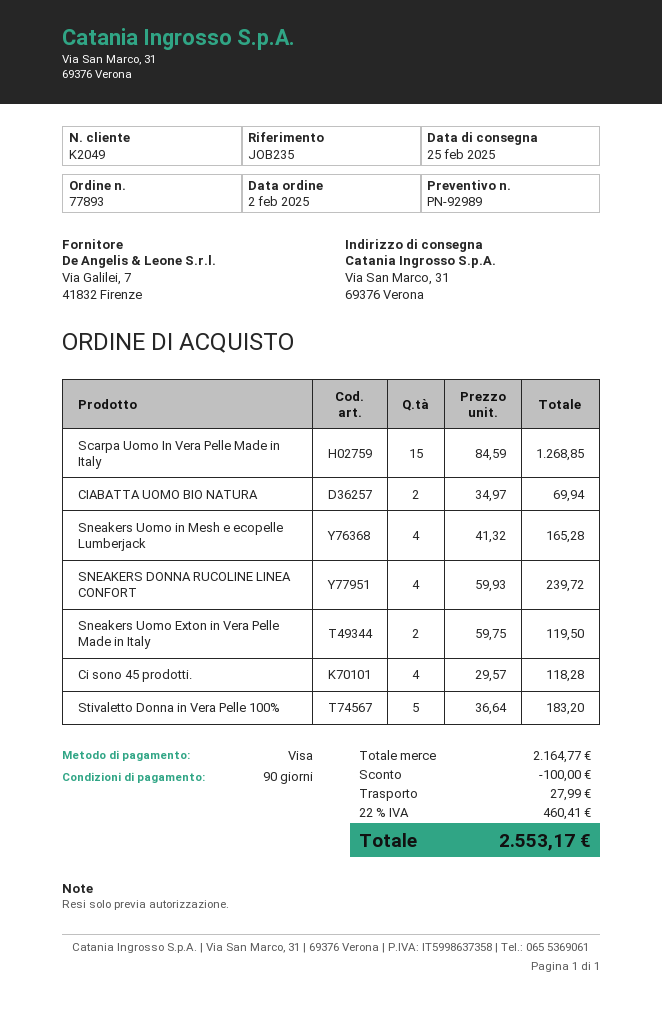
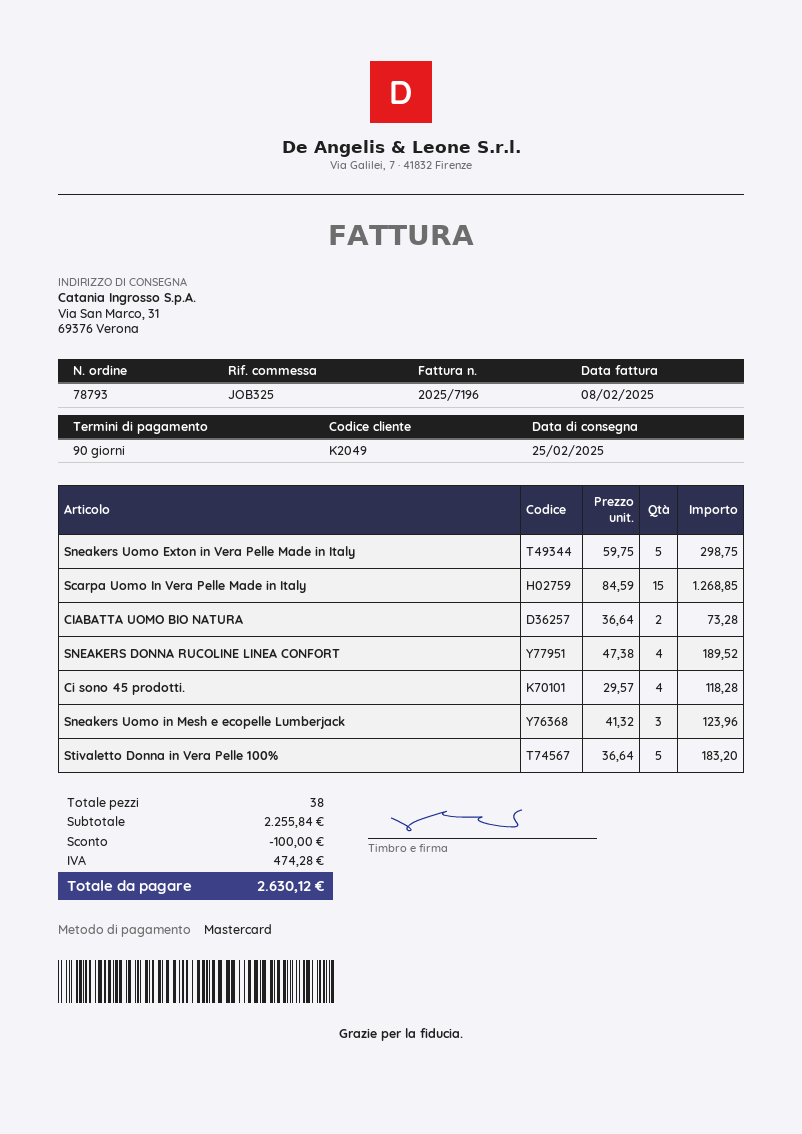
order number: 77893 -> 78793
reference: JOB235 -> JOB325
payment method: Visa -> Mastercard
CIABATTA UOMO BIO NATURA: 2 x 34.97 = 69.94 -> 2 x 36.64 = 73.28
Sneakers Uomo in Mesh e ecopelle Lumberjack: 4 x 41.32 = 165.28 -> 3 x 41.32 = 123.96
SNEAKERS DONNA RUCOLINE LINEA CONFORT: 4 x 59.93 = 239.72 -> 4 x 47.38 = 189.52
Sneakers Uomo Exton in Vera Pelle Made in Italy: 2 x 59.75 = 119.50 -> 5 x 59.75 = 298.75
subtotal: 2164.77 -> 2255.84
shipping: 27.99 -> none
tax: 460.41 -> 474.28
total: 2553.17 -> 2630.12

